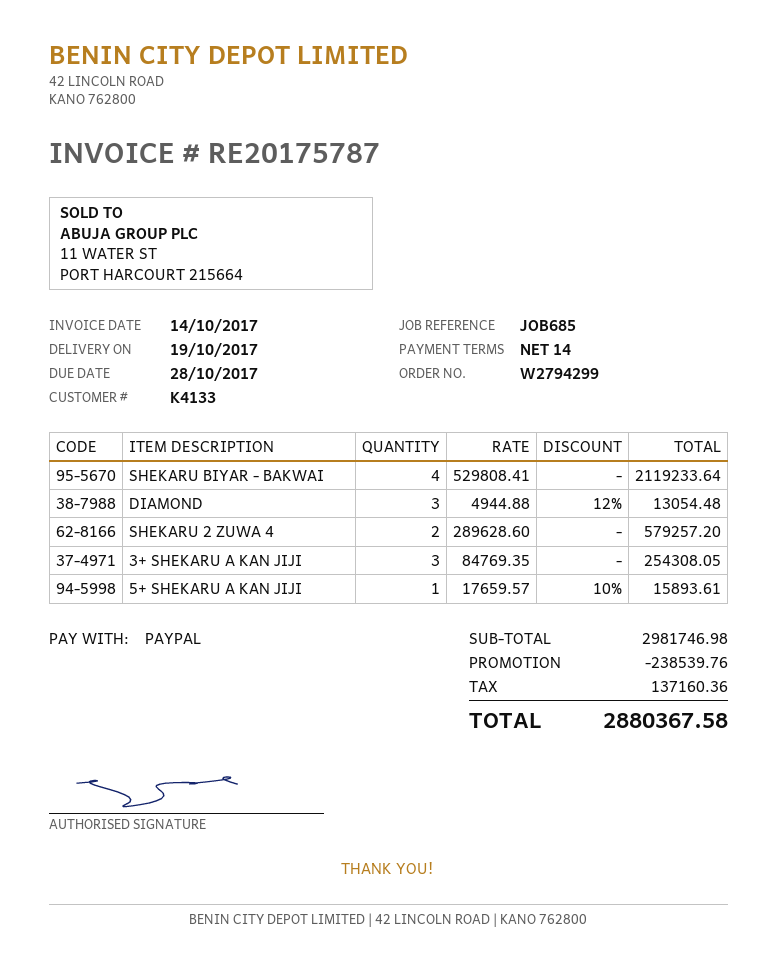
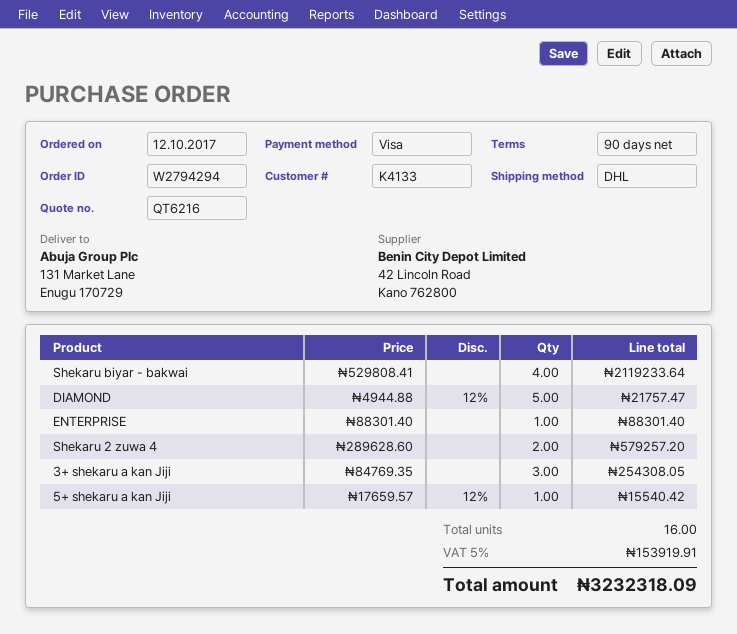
order number: W2794299 -> W2794294
payment terms: 14 days -> 90 days
payment method: PayPal -> Visa
DIAMOND: 3 x 4944.88 - 12% = 13054.48 -> 5 x 4944.88 - 12% = 21757.47
5+ SHEKARU A KAN JIJI: 1 x 17659.57 - 10% = 15893.61 -> 1 x 17659.57 - 12% = 15540.42
ENTERPRISE: none -> 1 x 88301.40 = 88301.40
discount: 238539.76 -> none
tax: 137160.36 -> 153919.91
total: 2880367.58 -> 3232318.09

